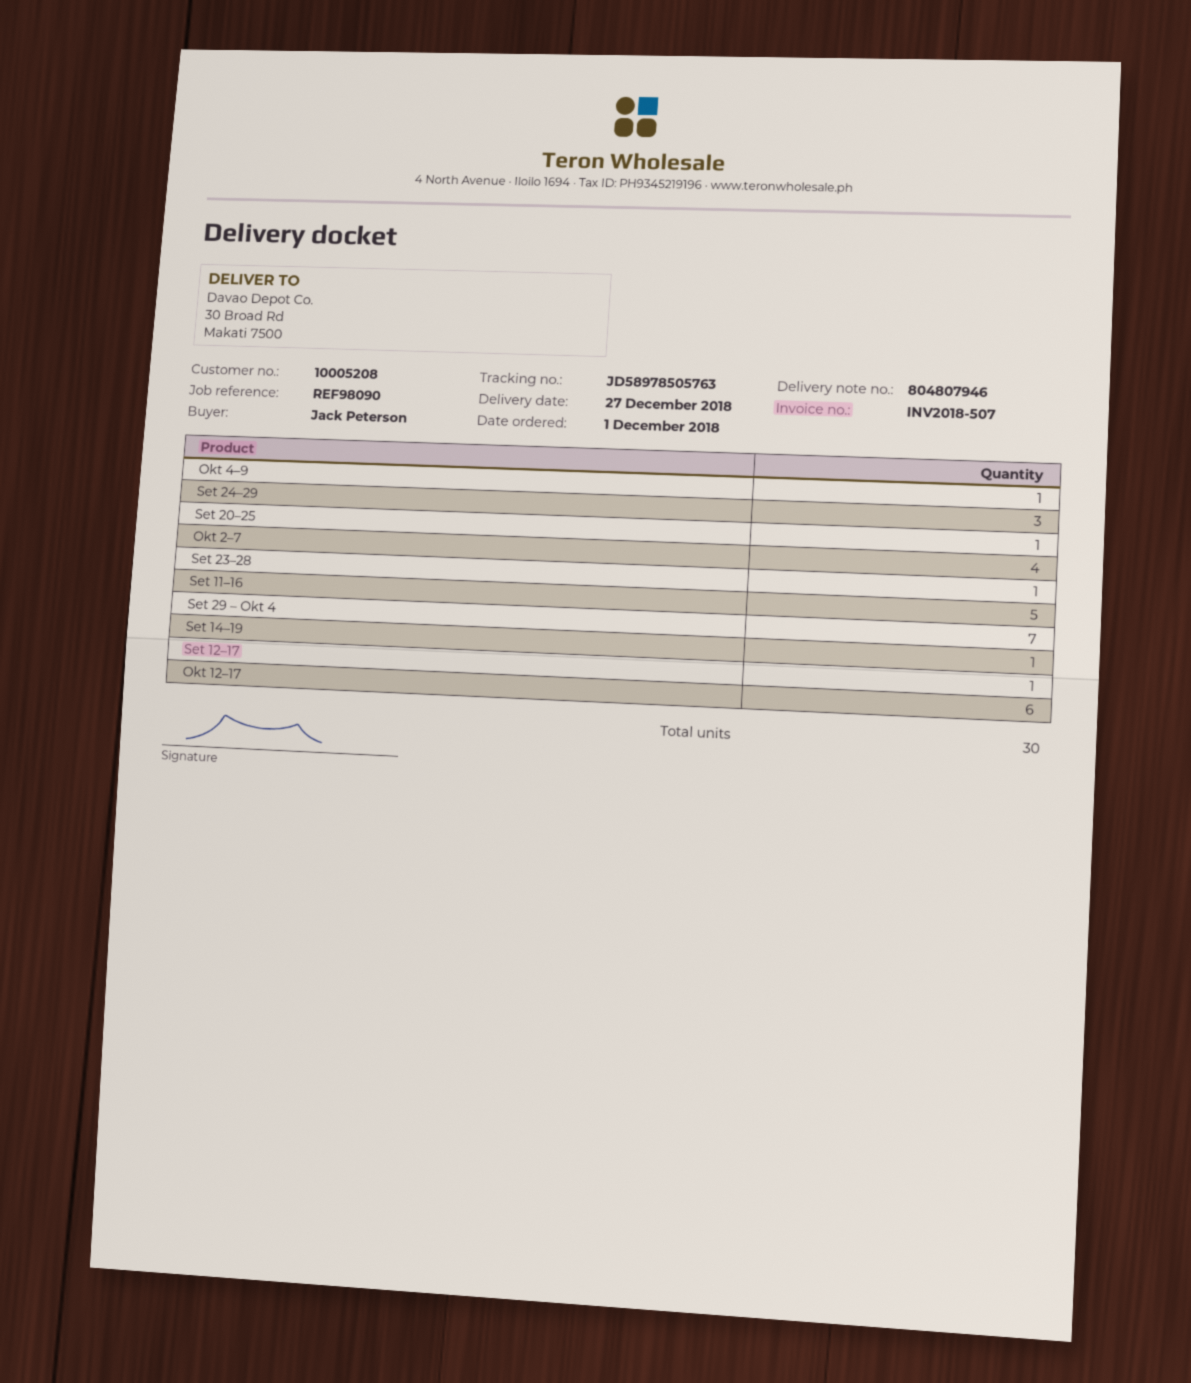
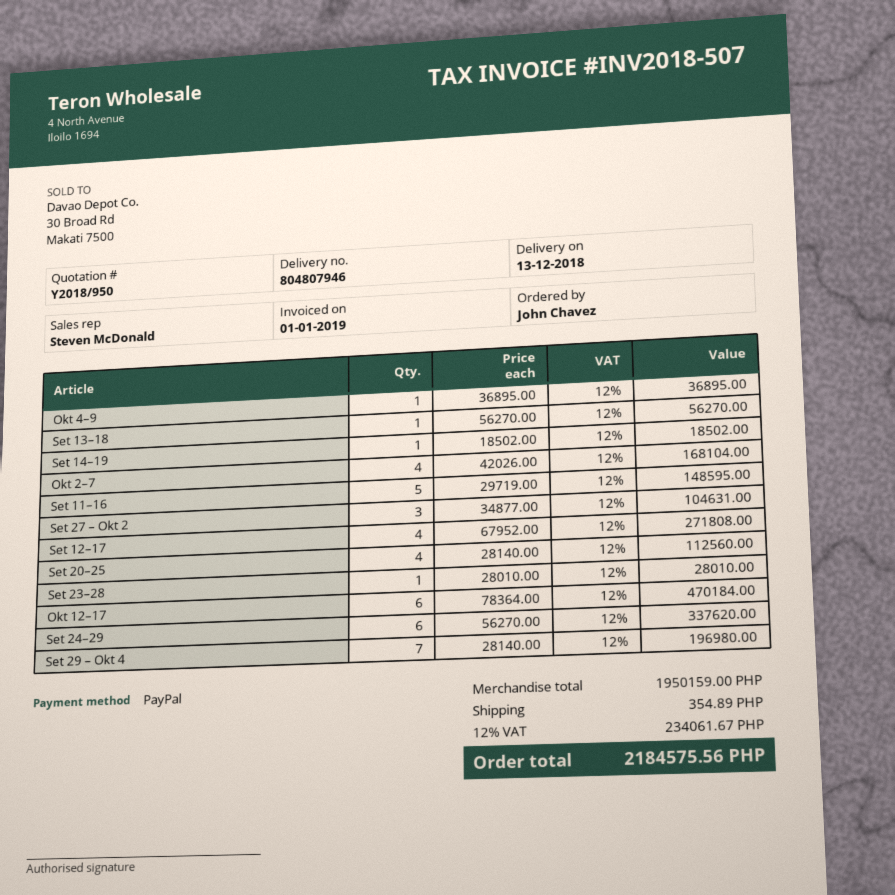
delivery date: 2018-12-27 -> 2018-12-13
ordered by: Jack Peterson -> John Chavez
Set 24–29: 3 -> 6
Set 20–25: 1 -> 4
Set 12–17: 1 -> 4
Set 13–18: none -> 1
Set 27 – Okt 2: none -> 3

